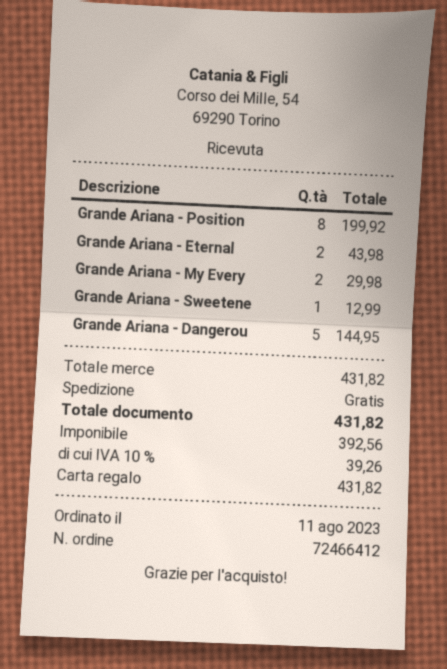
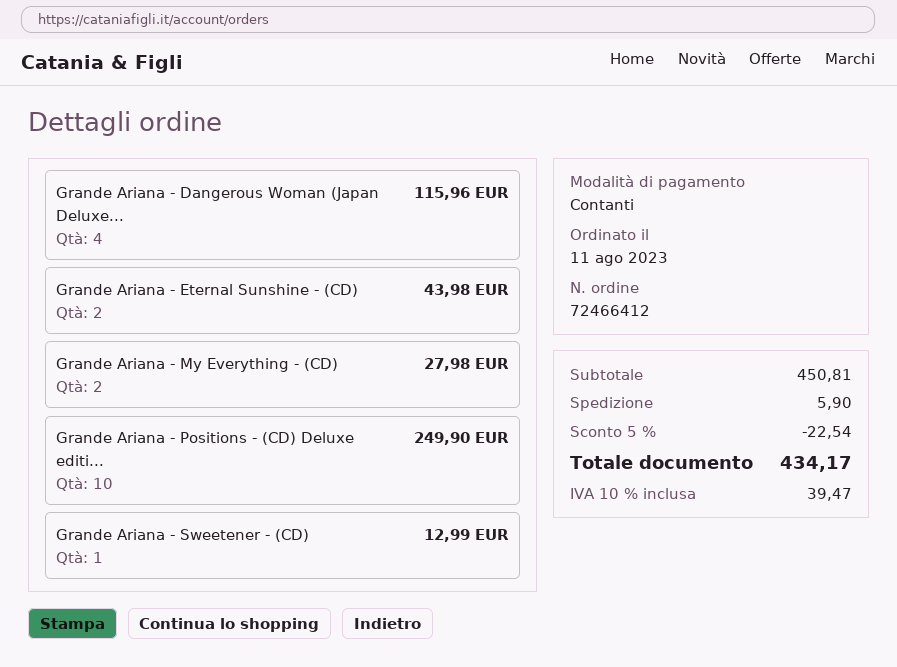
payment method: gift card -> cash
Grande Ariana - Position: 8 for 199.92 -> 10 for 249.90
Grande Ariana - My Every: 2 for 29.98 -> 2 for 27.98
Grande Ariana - Dangerou: 5 for 144.95 -> 4 for 115.96
subtotal: 431.82 -> 450.81
discount: none -> 5% = 22.54
shipping: 0.00 -> 5.90
tax: 10% = 39.26 -> 10% = 39.47
total: 431.82 -> 434.17

